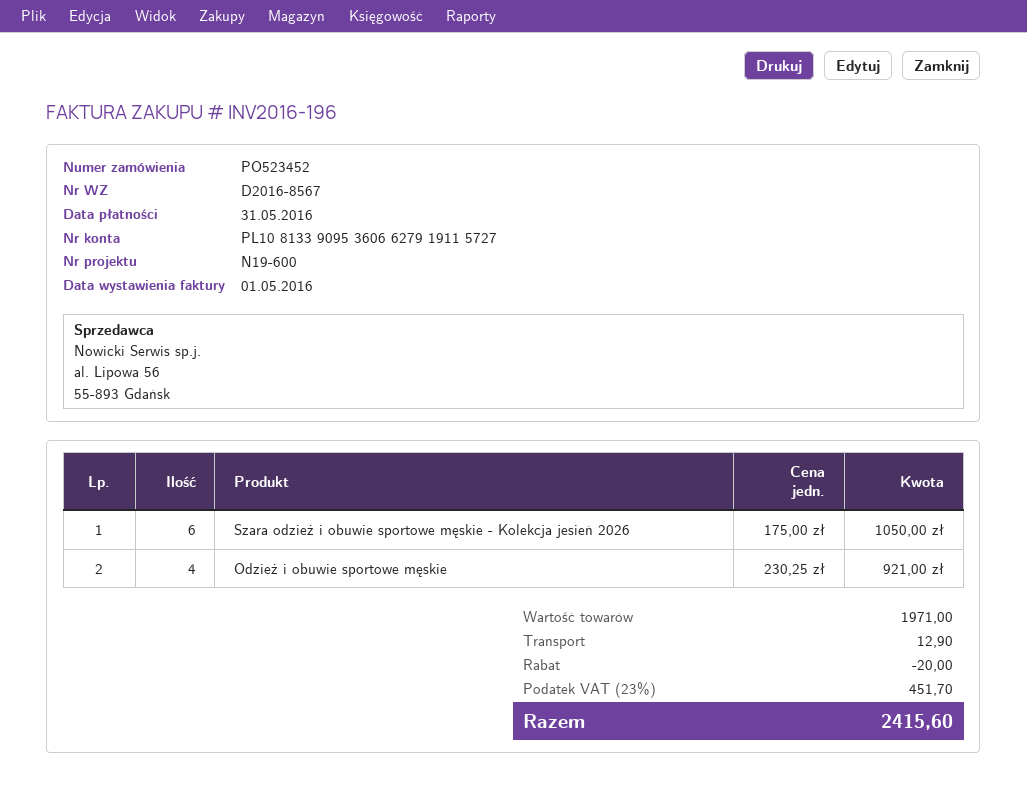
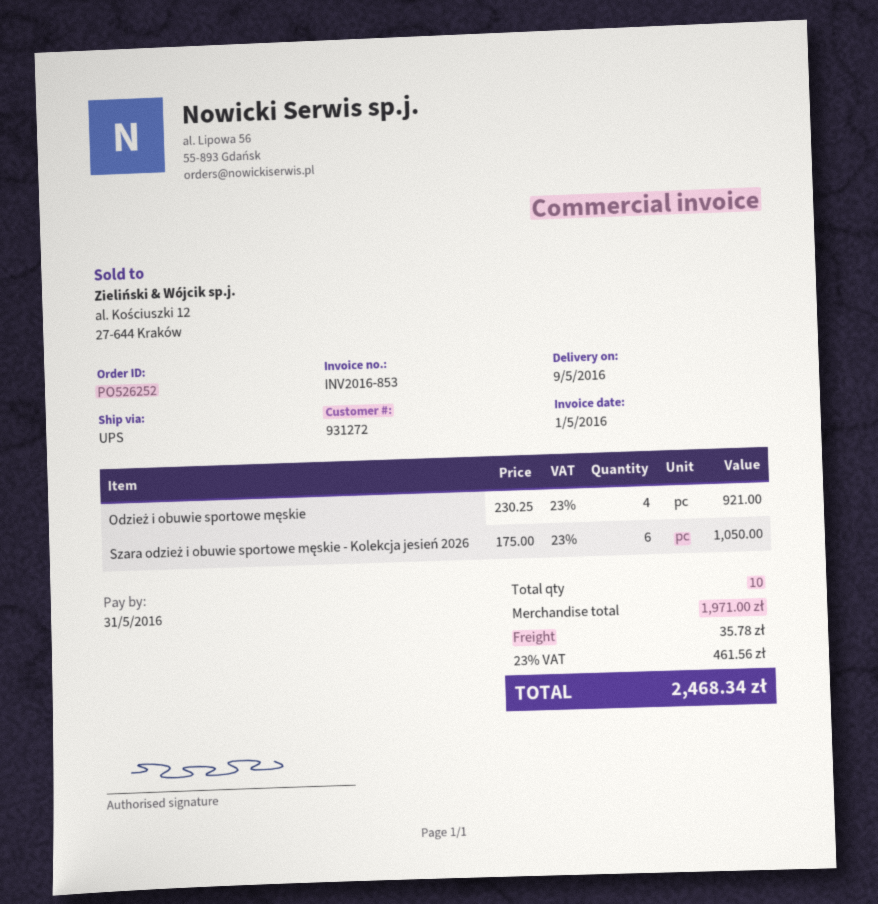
order number: PO523452 -> PO526252
invoice number: INV2016-196 -> INV2016-853
discount: 20.00 -> none
shipping: 12.90 -> 35.78
tax: 23% = 451.70 -> 23% = 461.56
total: 2415.60 -> 2468.34

